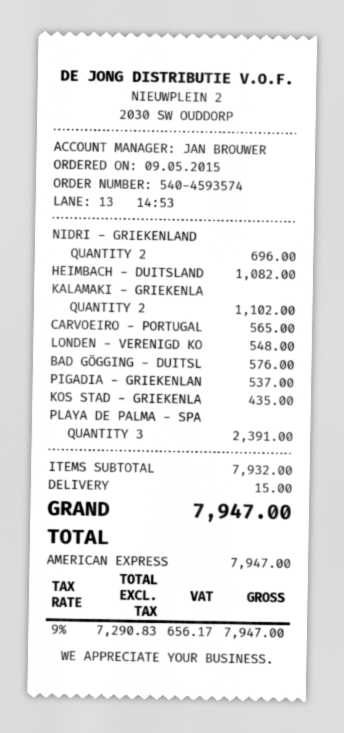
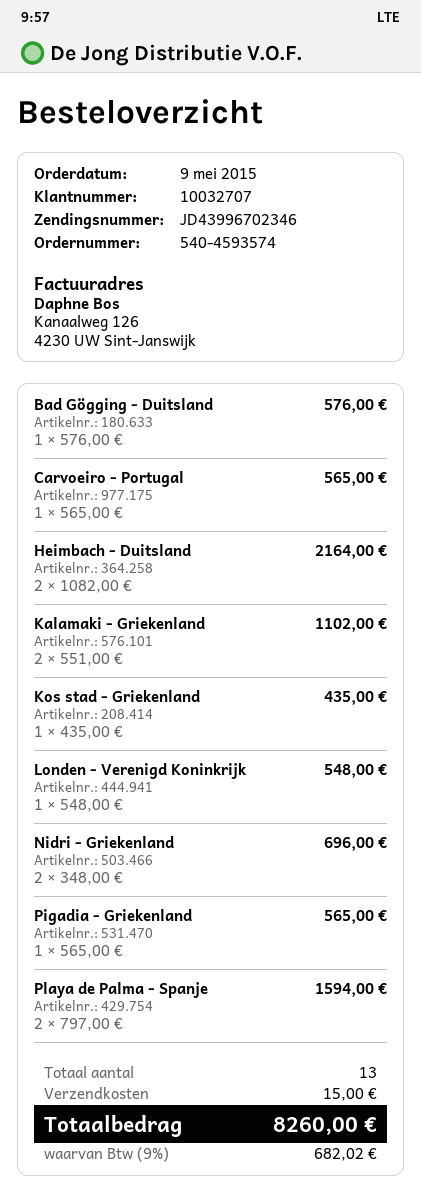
HEIMBACH - DUITSLAND: 1 for 1082.00 -> 2 for 2164.00
PIGADIA - GRIEKENLAN: 1 for 537.00 -> 1 for 565.00
PLAYA DE PALMA - SPA: 3 for 2391.00 -> 2 for 1594.00
tax: 9% = 656.17 -> 9% = 682.02
total: 7947.00 -> 8260.00

